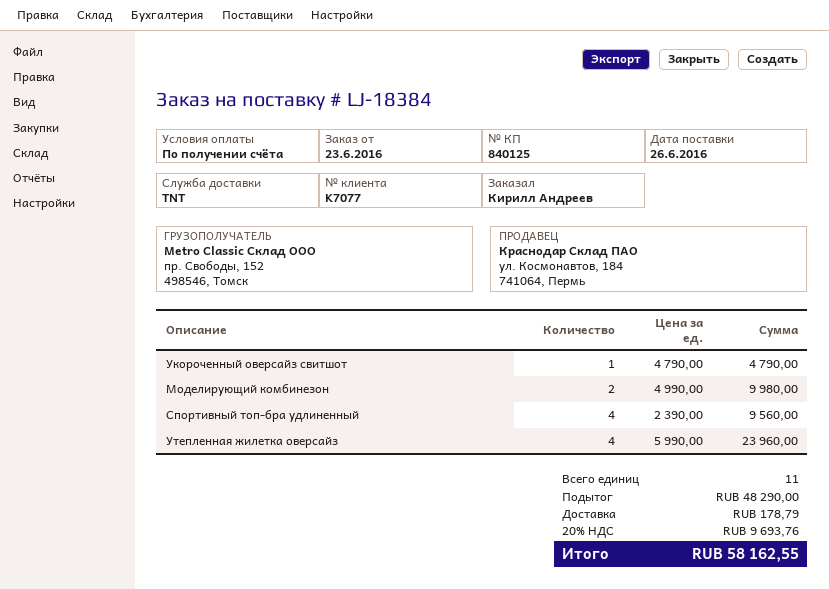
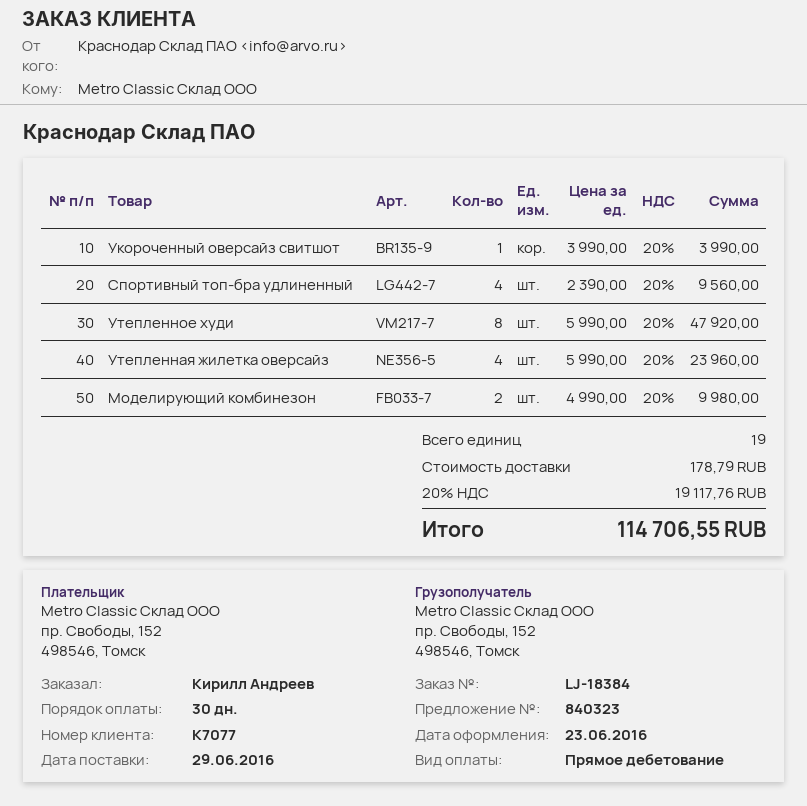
quote number: 840125 -> 840323
delivery date: 2016-06-26 -> 2016-06-29
payment terms: on receipt -> 30 days
Укороченный оверсайз свитшот: 1 x 4790.00 = 4790.00 -> 1 x 3990.00 = 3990.00
Утепленное худи: none -> 8 x 5990.00 = 47920.00
total quantity: 11 -> 19
tax: 20% = 9693.76 -> 20% = 19117.76
total: 58162.55 -> 114706.55

